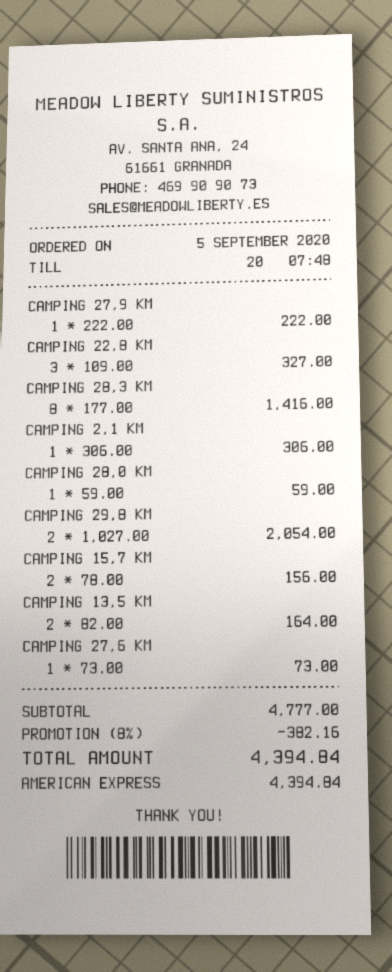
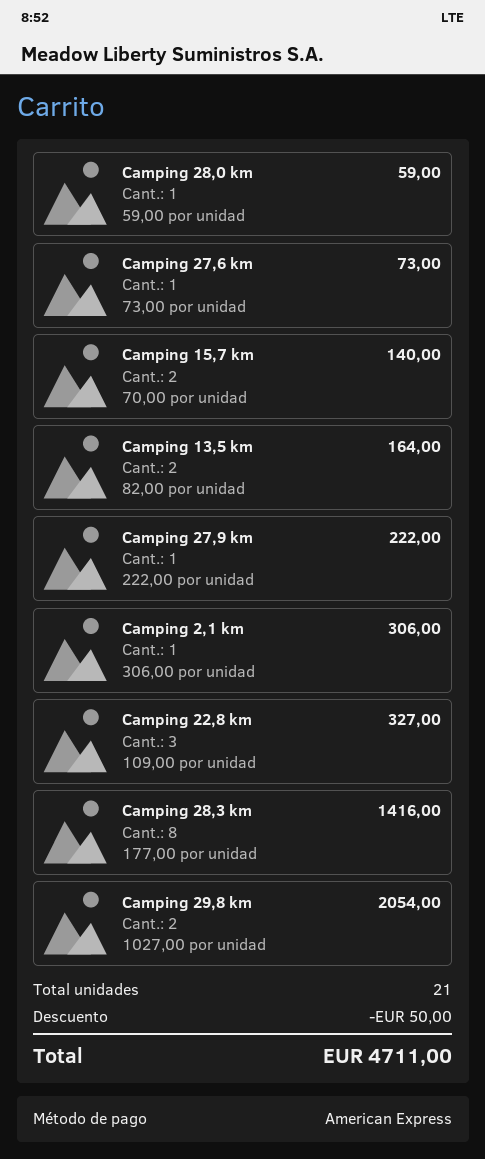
CAMPING 15,7 KM: 2 x 78.00 = 156.00 -> 2 x 70.00 = 140.00
discount: 382.16 -> 50.00
total: 4394.84 -> 4711.00

